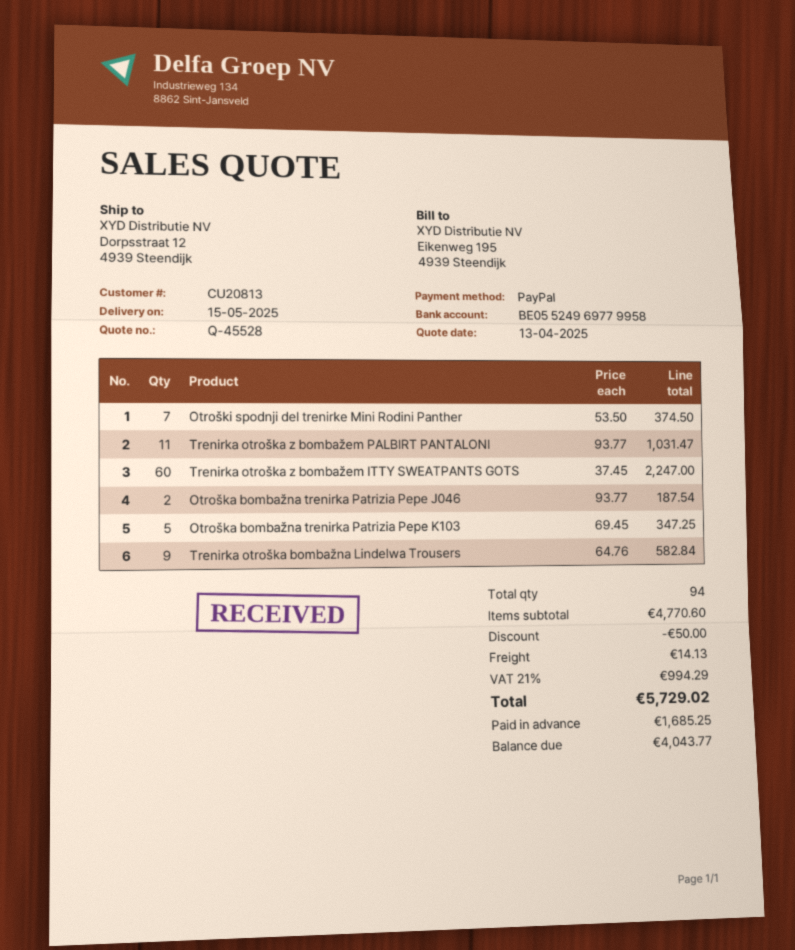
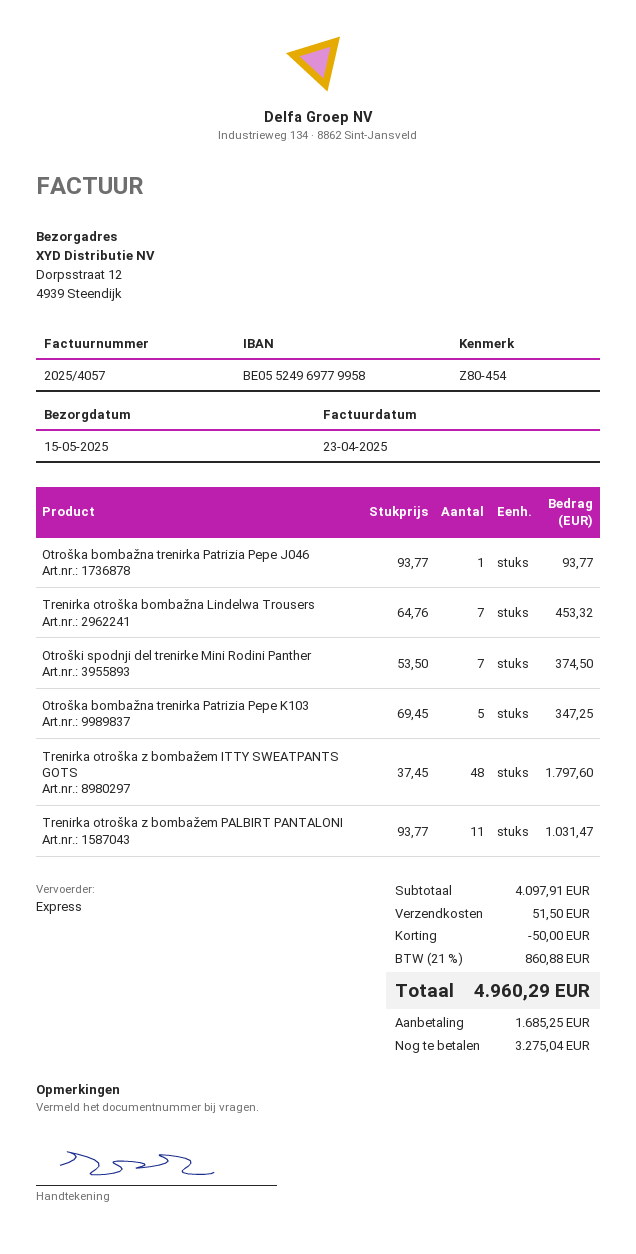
Trenirka otroška z bombažem ITTY SWEATPANTS GOTS: 60 x 37.45 = 2247.00 -> 48 x 37.45 = 1797.60
Otroška bombažna trenirka Patrizia Pepe J046: 2 x 93.77 = 187.54 -> 1 x 93.77 = 93.77
Trenirka otroška bombažna Lindelwa Trousers: 9 x 64.76 = 582.84 -> 7 x 64.76 = 453.32
subtotal: 4770.60 -> 4097.91
shipping: 14.13 -> 51.50
tax: 21% = 994.29 -> 21% = 860.88
total: 5729.02 -> 4960.29
balance: 4043.77 -> 3275.04

